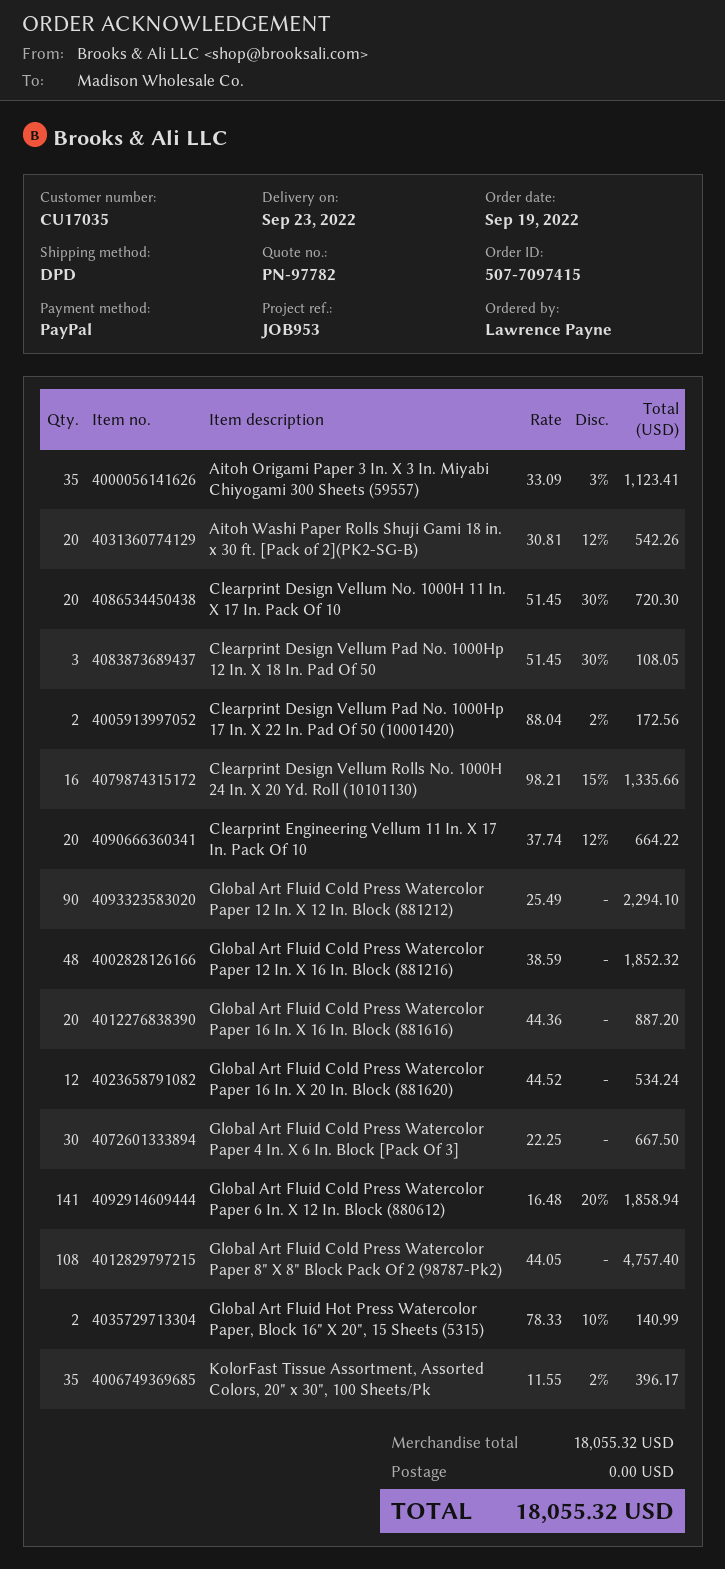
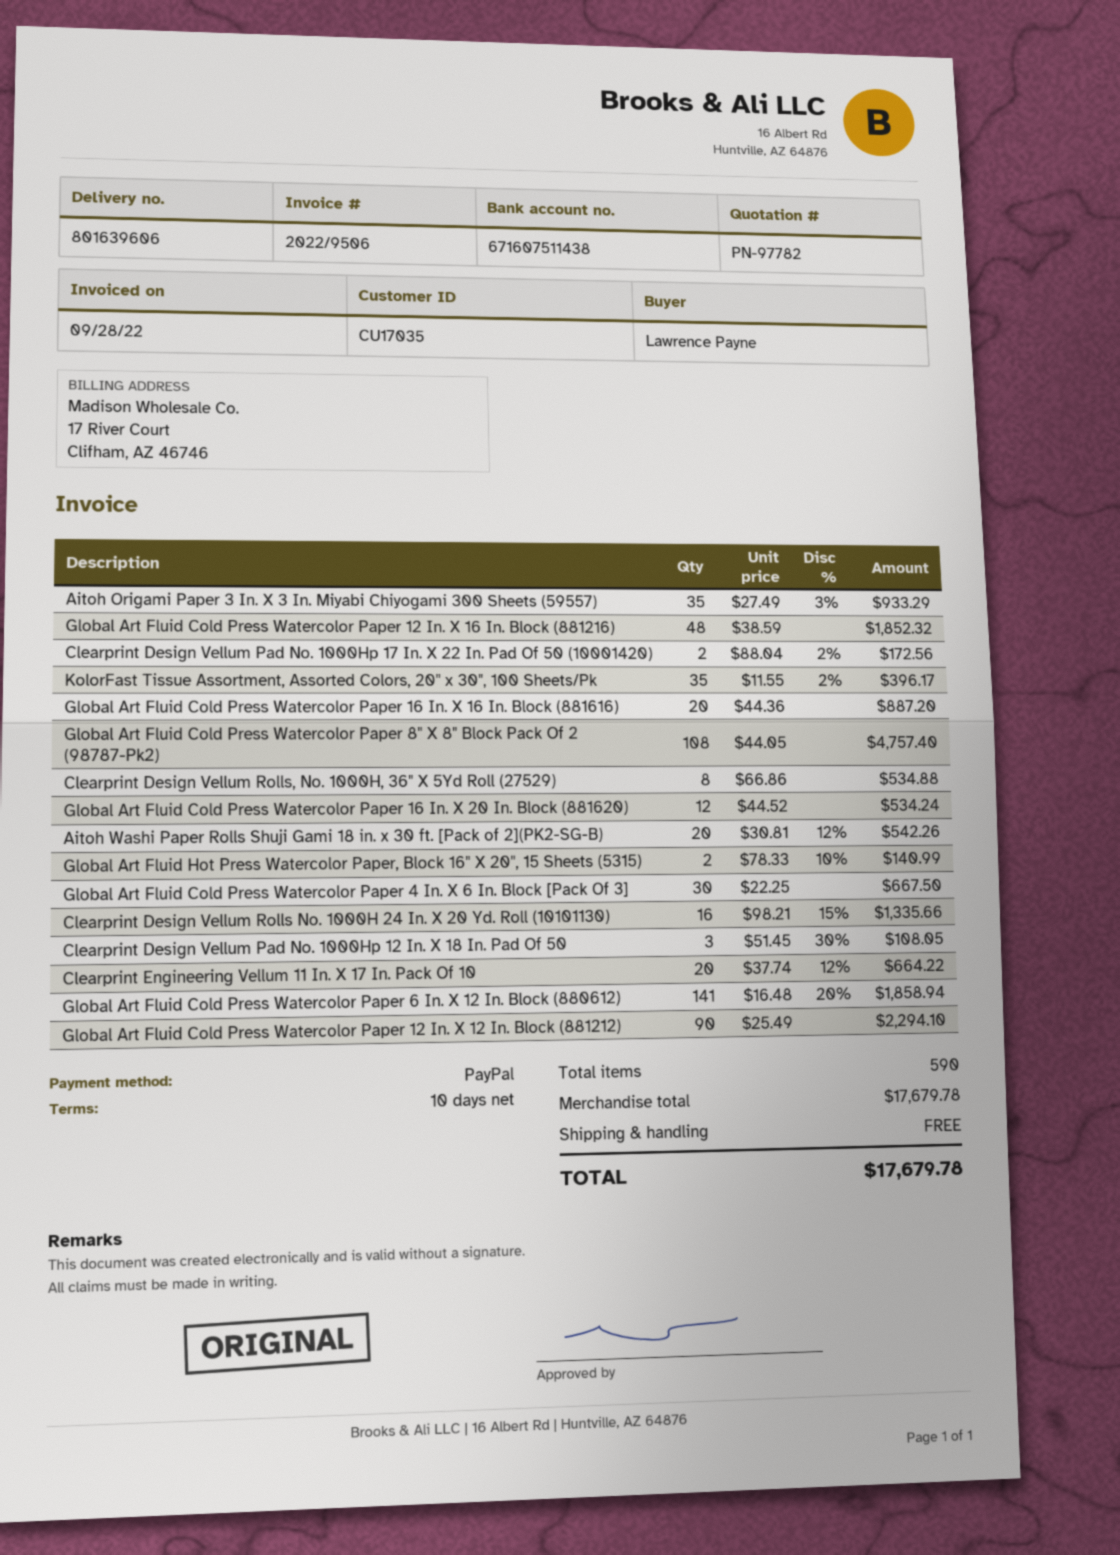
Aitoh Origami Paper 3 In. X 3 In. Miyabi Chiyogami 300 Sheets (59557): 35 x 33.09 - 3% = 1123.41 -> 35 x 27.49 - 3% = 933.29
Clearprint Design Vellum No. 1000H 11 In. X 17 In. Pack Of 10: 20 x 51.45 - 30% = 720.30 -> none
Clearprint Design Vellum Rolls, No. 1000H, 36" X 5Yd Roll (27529): none -> 8 x 66.86 = 534.88
subtotal: 18055.32 -> 17679.78
total: 18055.32 -> 17679.78

